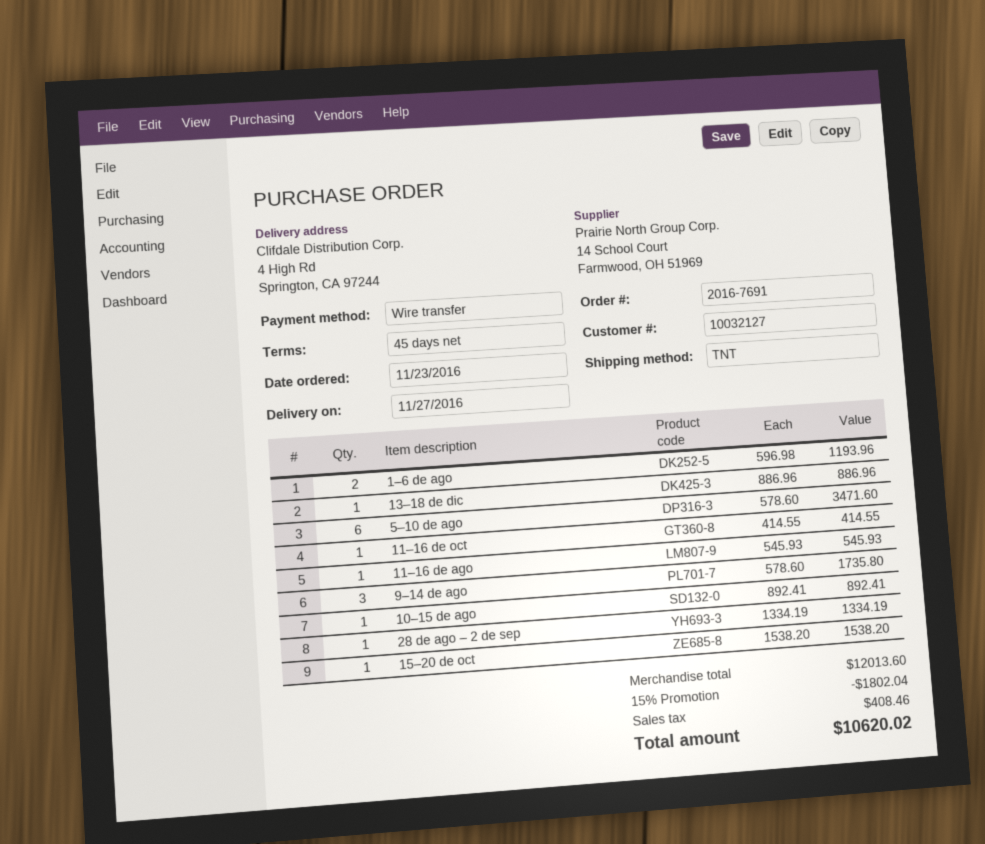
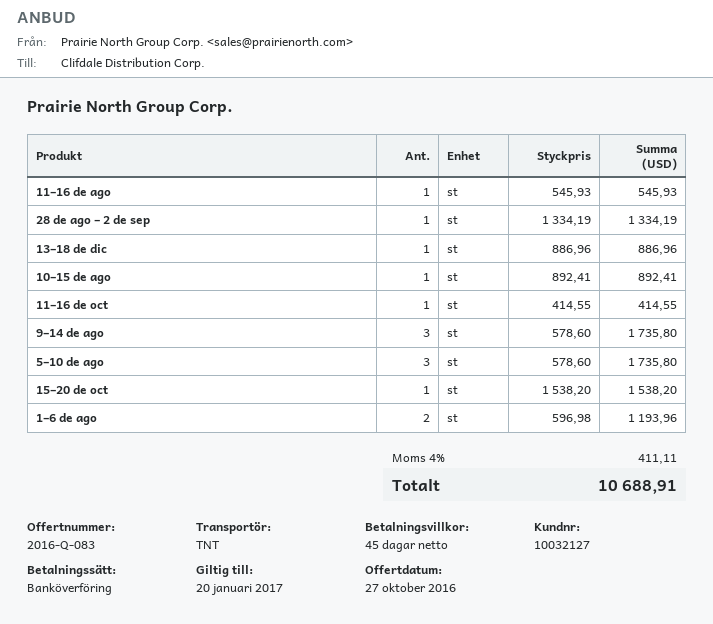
5–10 de ago: 6 x 578.60 = 3471.60 -> 3 x 578.60 = 1735.80
discount: 15% = 1802.04 -> none
tax: 408.46 -> 411.11
total: 10620.02 -> 10688.91

